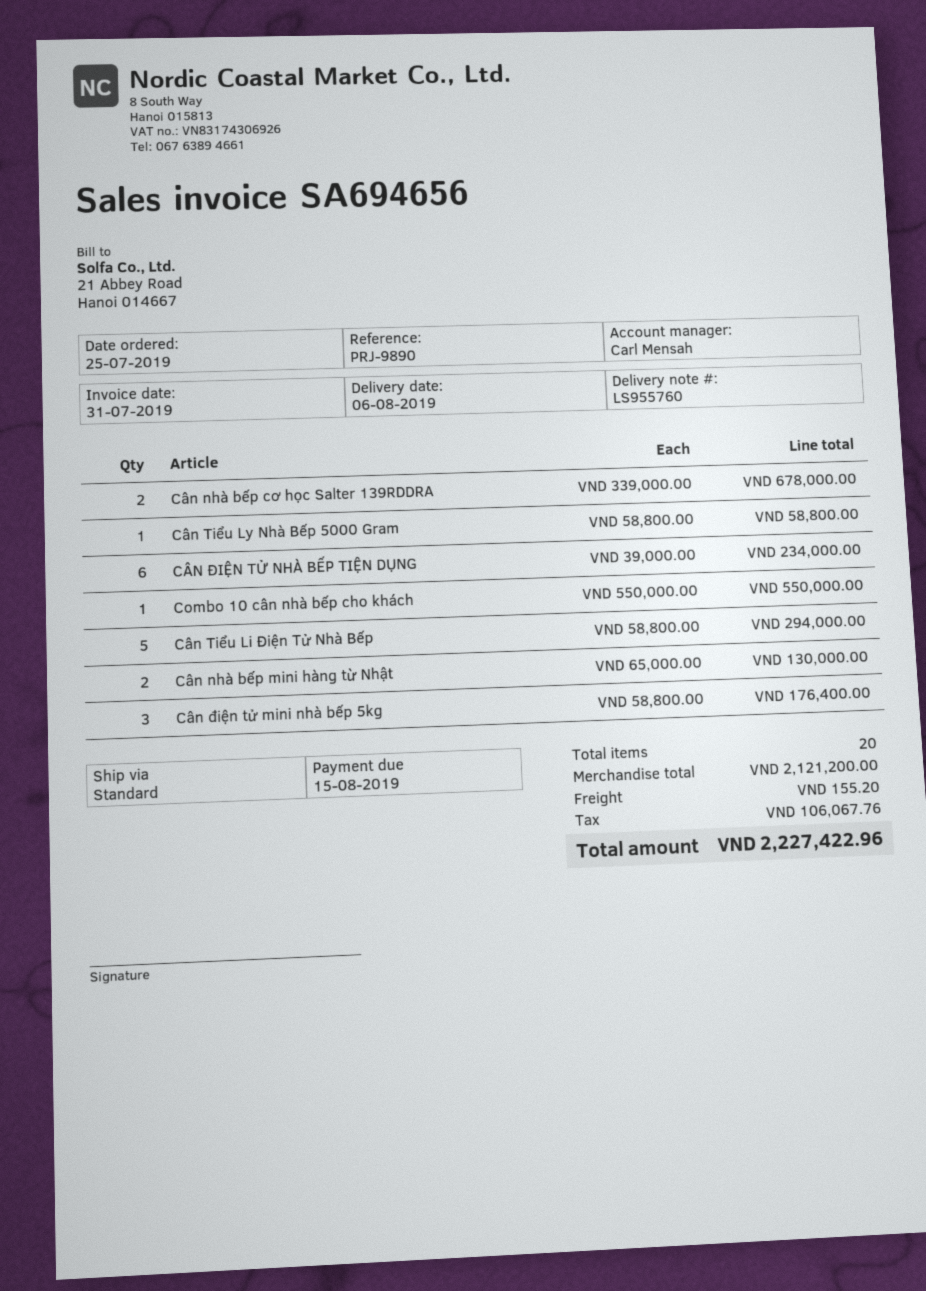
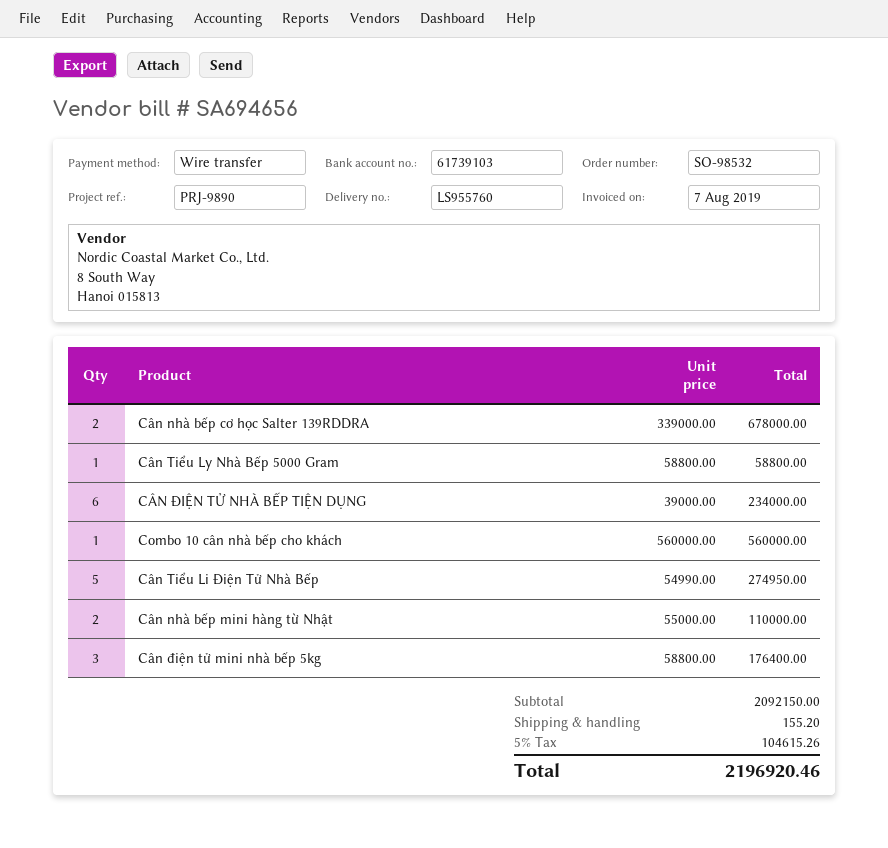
invoice date: 2019-07-31 -> 2019-08-07
Combo 10 cân nhà bếp cho khách: 1 x 550000.00 = 550000.00 -> 1 x 560000.00 = 560000.00
Cân Tiểu Li Điện Tử Nhà Bếp: 5 x 58800.00 = 294000.00 -> 5 x 54990.00 = 274950.00
Cân nhà bếp mini hàng từ Nhật: 2 x 65000.00 = 130000.00 -> 2 x 55000.00 = 110000.00
subtotal: 2121200.00 -> 2092150.00
tax: 106067.76 -> 104615.26
total: 2227422.96 -> 2196920.46

